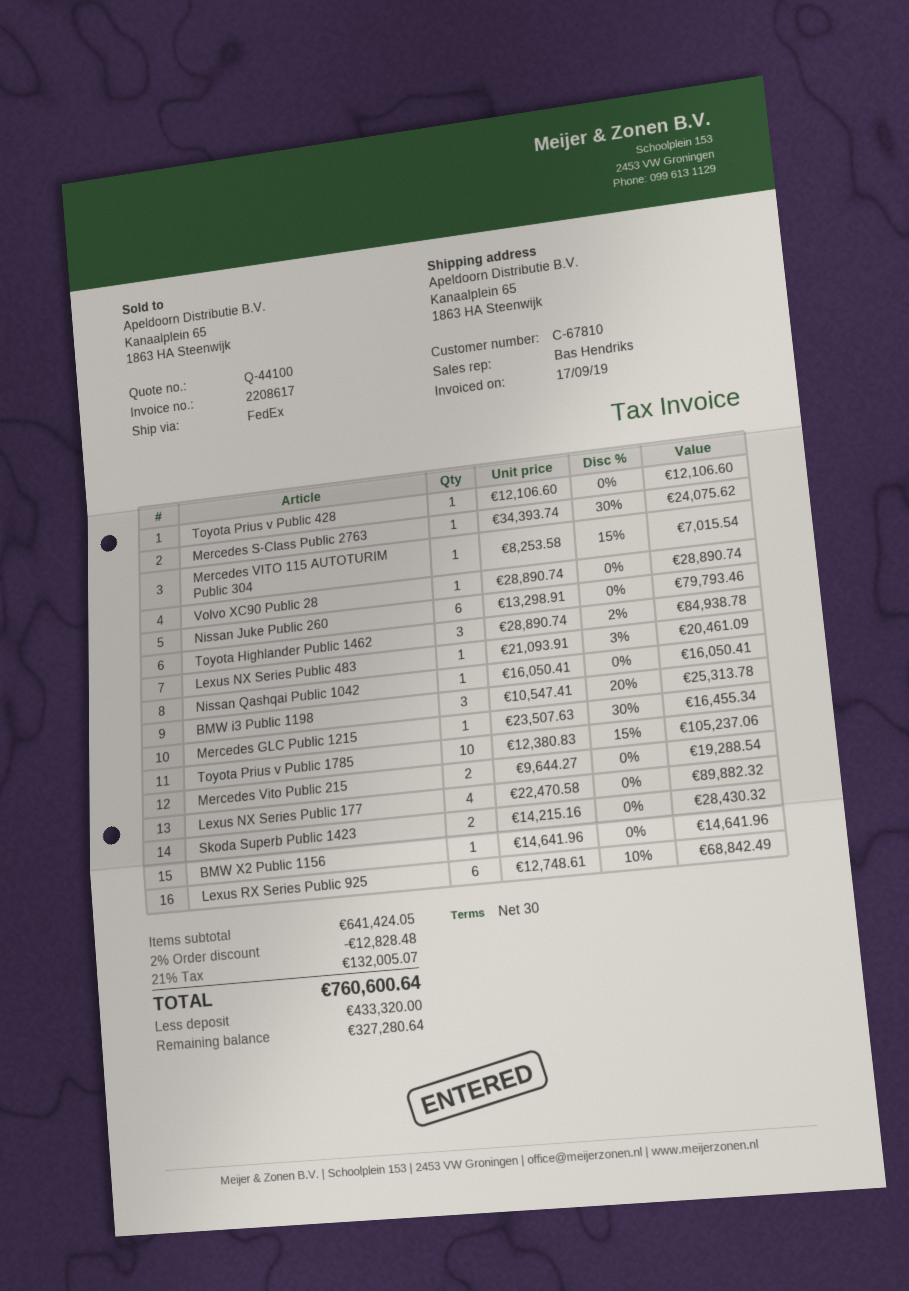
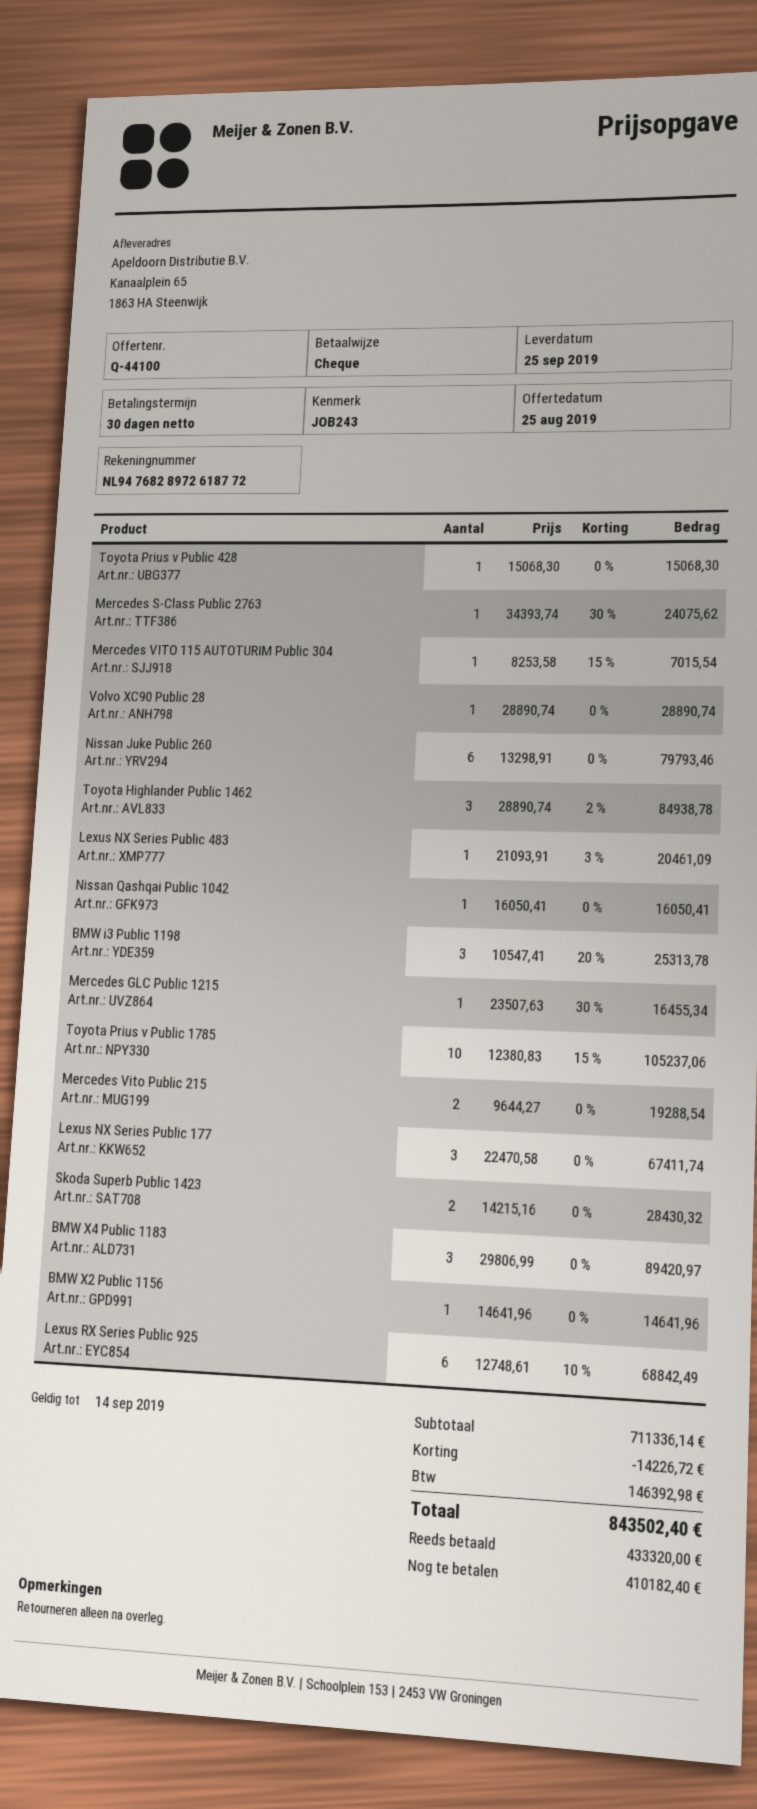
Toyota Prius v Public 428: 1 x 12106.60 = 12106.60 -> 1 x 15068.30 = 15068.30
Lexus NX Series Public 177: 4 x 22470.58 = 89882.32 -> 3 x 22470.58 = 67411.74
BMW X4 Public 1183: none -> 3 x 29806.99 = 89420.97
subtotal: 641424.05 -> 711336.14
discount: 12828.48 -> 14226.72
tax: 132005.07 -> 146392.98
total: 760600.64 -> 843502.40
balance: 327280.64 -> 410182.40

